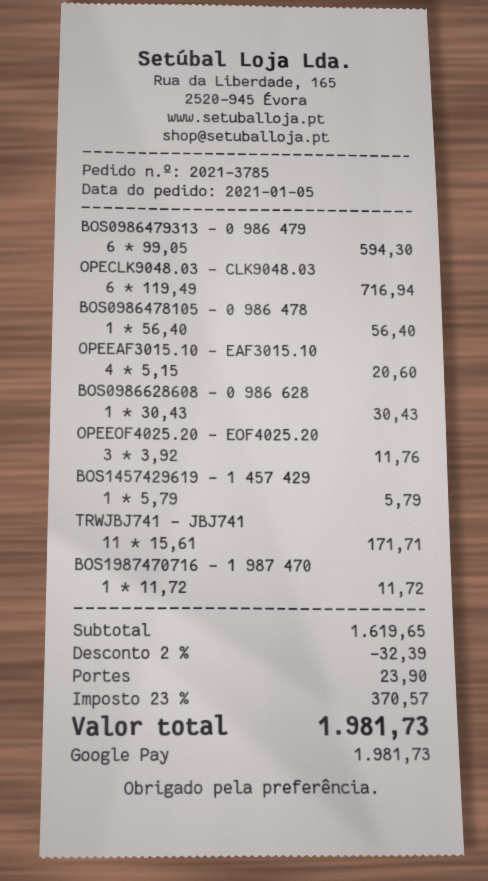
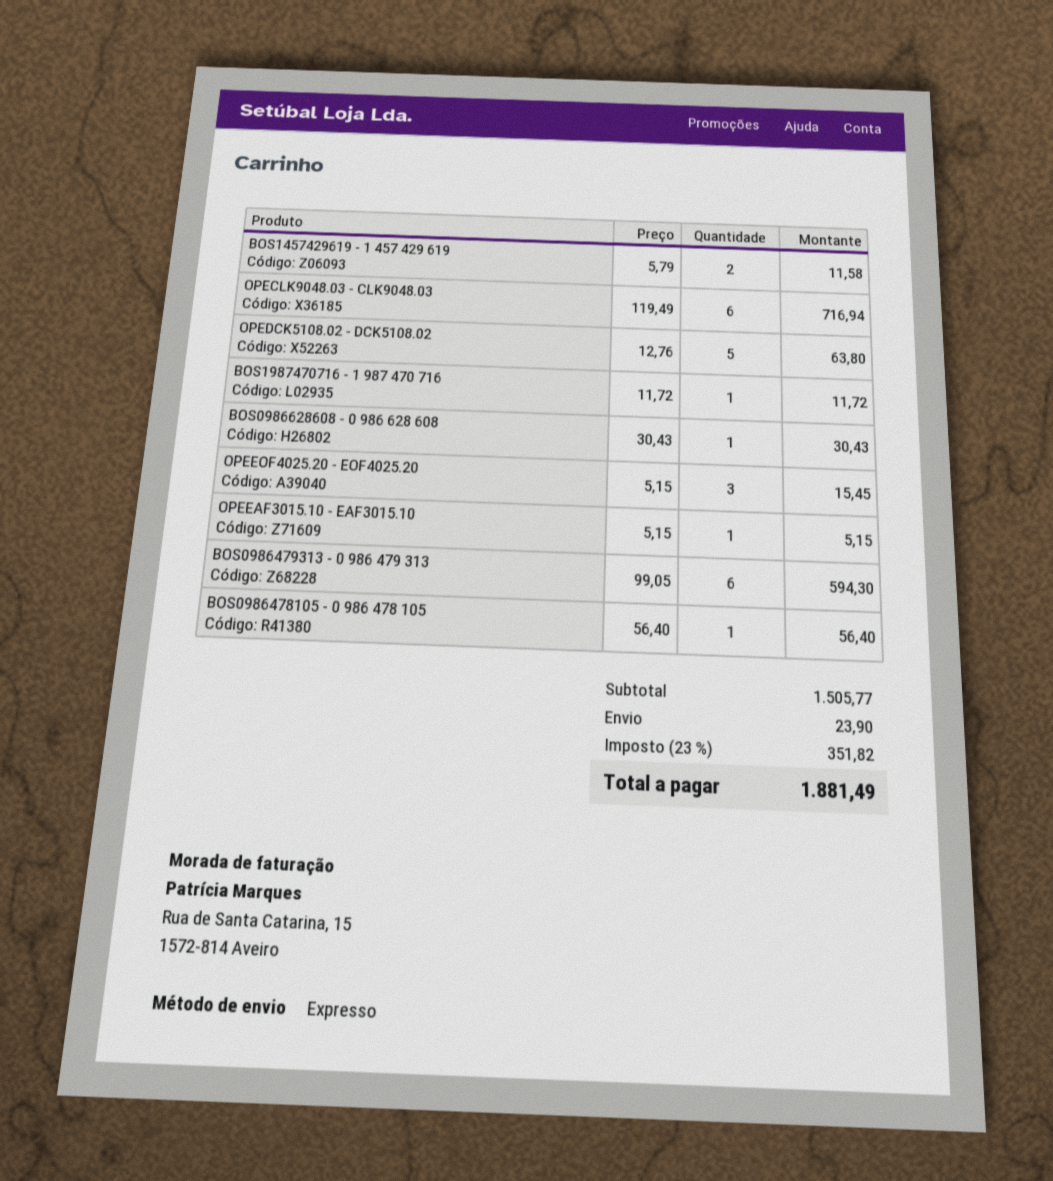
OPEEAF3015.10 - EAF3015.10: 4 x 5.15 = 20.60 -> 1 x 5.15 = 5.15
OPEEOF4025.20 - EOF4025.20: 3 x 3.92 = 11.76 -> 3 x 5.15 = 15.45
BOS1457429619 - 1 457 429: 1 x 5.79 = 5.79 -> 2 x 5.79 = 11.58
TRWJBJ741 - JBJ741: 11 x 15.61 = 171.71 -> none
OPEDCK5108.02 - DCK5108.02: none -> 5 x 12.76 = 63.80
subtotal: 1619.65 -> 1505.77
discount: 2% = 32.39 -> none
tax: 23% = 370.57 -> 23% = 351.82
total: 1981.73 -> 1881.49

